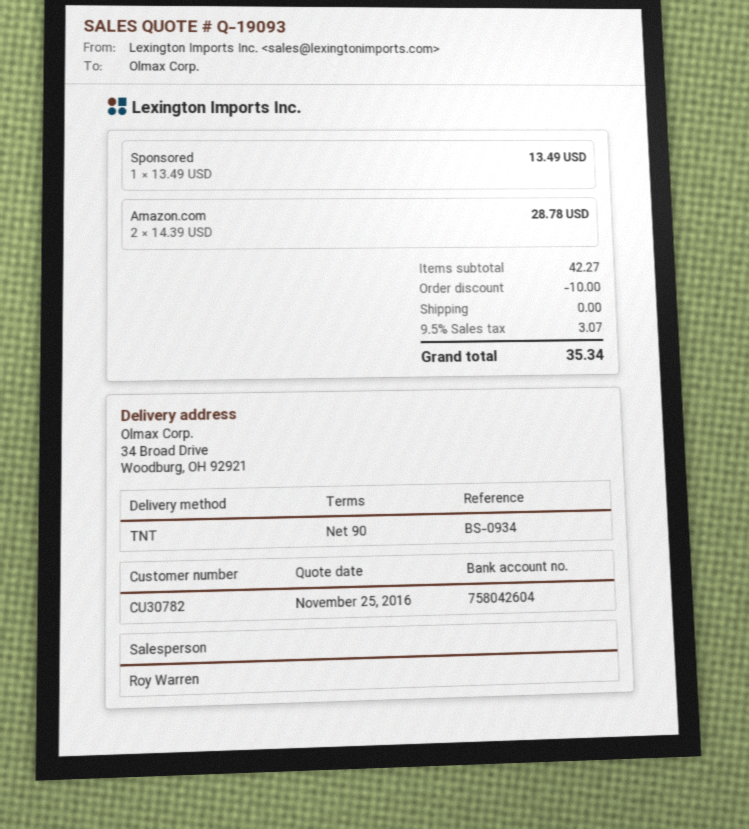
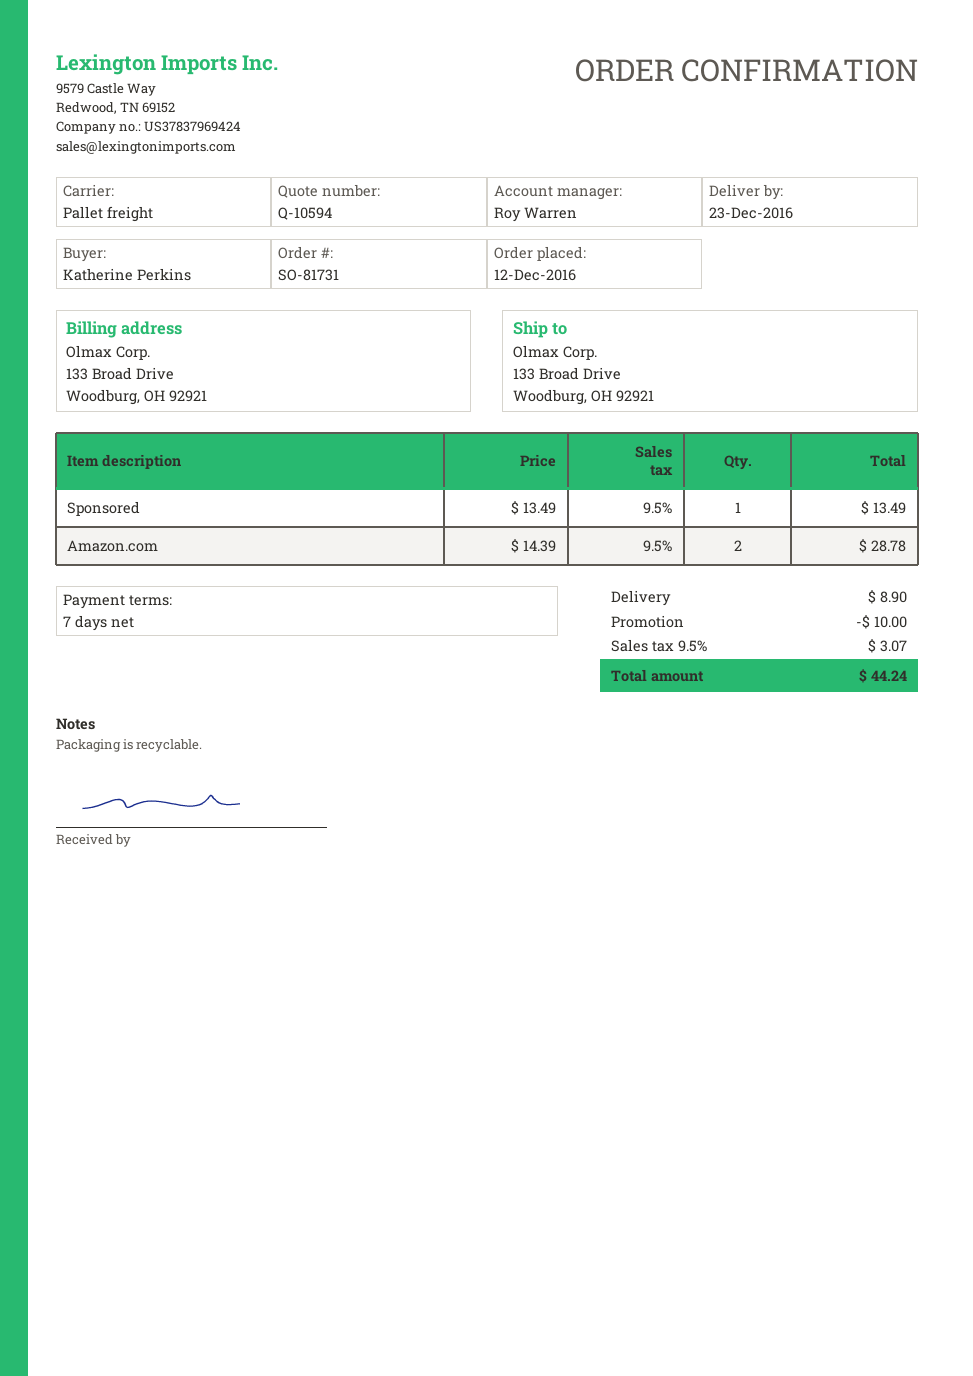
quote number: Q-19093 -> Q-10594
payment terms: 90 days -> 7 days
shipping method: TNT -> pallet freight
ship to: 34 Broad Drive, Woodburg, OH 92921 -> 133 Broad Drive, Woodburg, OH 92921
shipping: 0.00 -> 8.90
total: 35.34 -> 44.24

